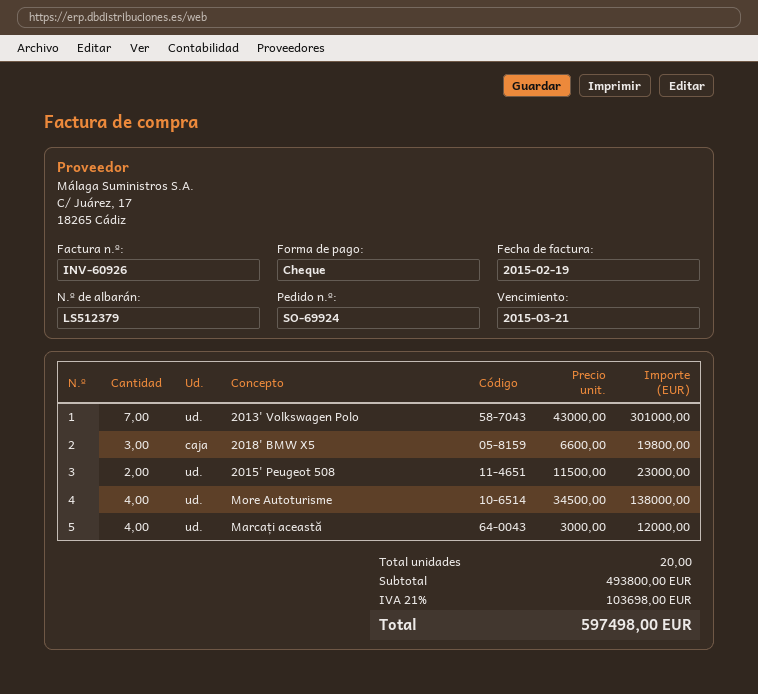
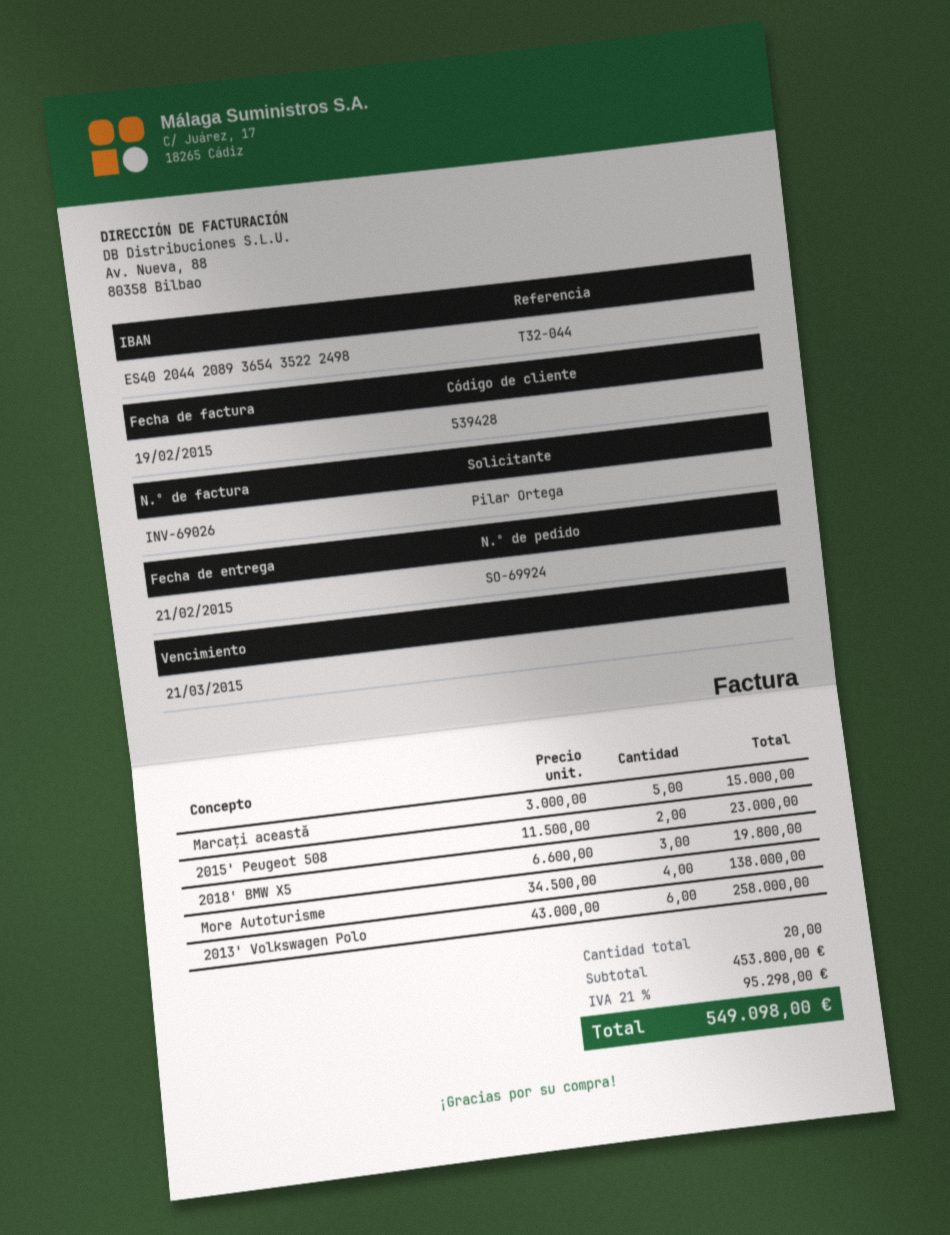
invoice number: INV-60926 -> INV-69026
2013' Volkswagen Polo: 7 x 43000.00 = 301000.00 -> 6 x 43000.00 = 258000.00
Marcați această: 4 x 3000.00 = 12000.00 -> 5 x 3000.00 = 15000.00
subtotal: 493800.00 -> 453800.00
tax: 21% = 103698.00 -> 21% = 95298.00
total: 597498.00 -> 549098.00

